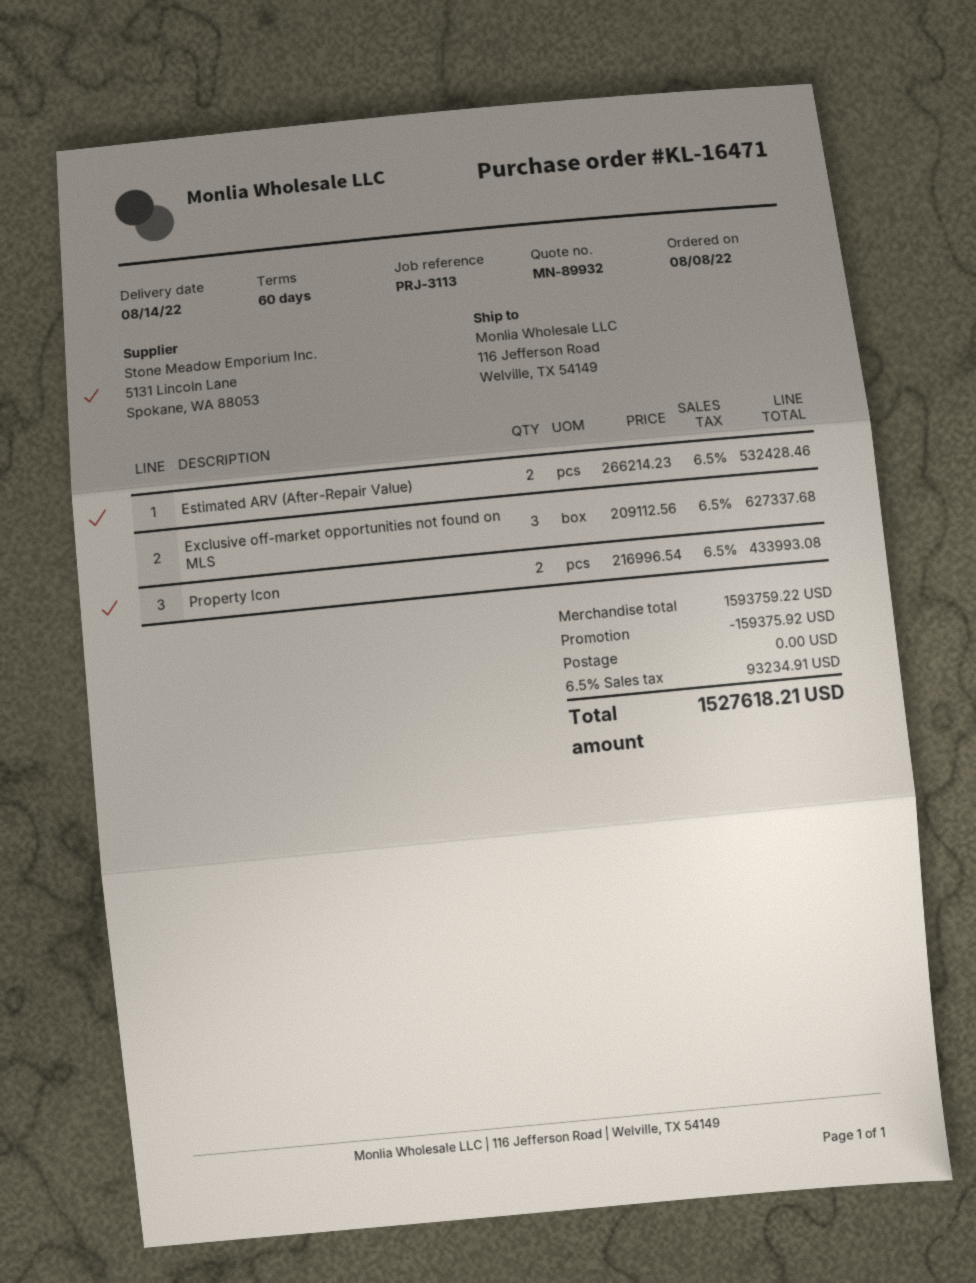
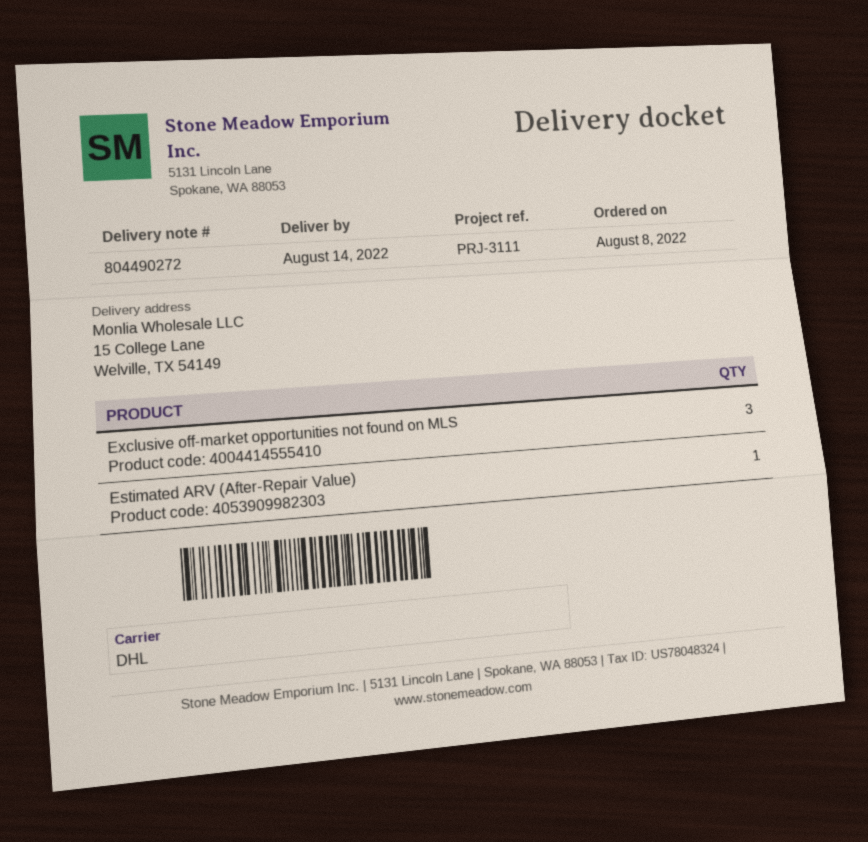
reference: PRJ-3113 -> PRJ-3111
ship to: 116 Jefferson Road, Welville, TX 54149 -> 15 College Lane, Welville, TX 54149
Estimated ARV (After-Repair Value): 2 -> 1
Property Icon: 2 -> none

